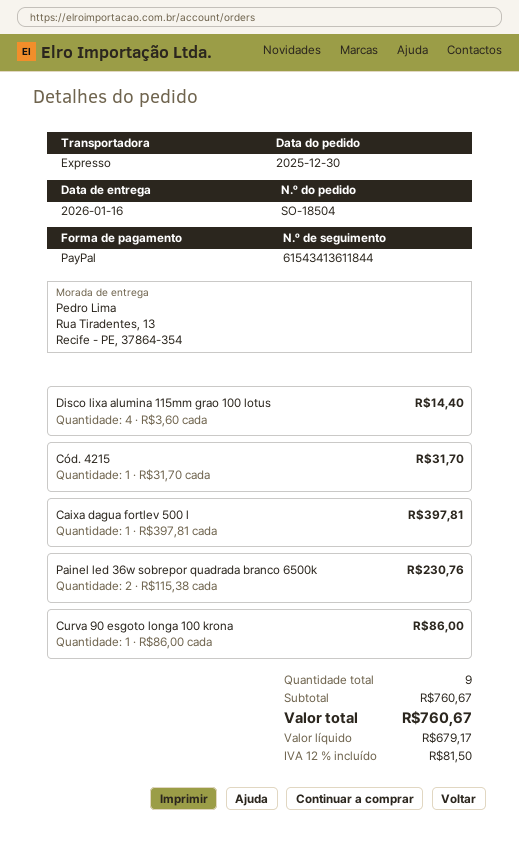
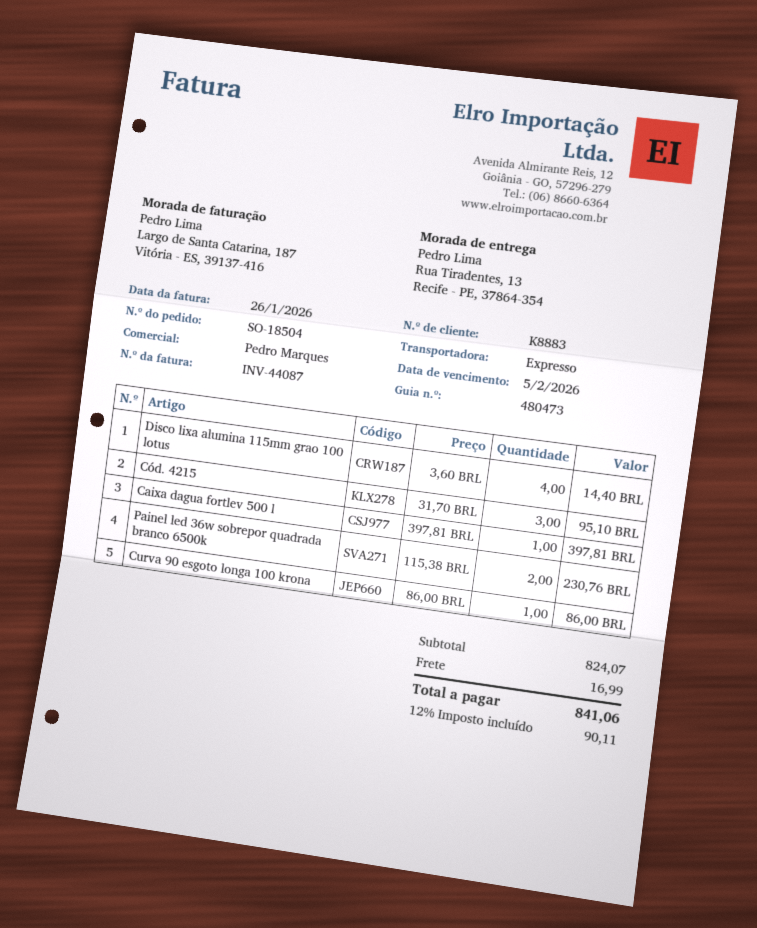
Cód. 4215: 1 x 31.70 = 31.70 -> 3 x 31.70 = 95.10
subtotal: 760.67 -> 824.07
shipping: none -> 16.99
tax: 12% = 81.50 -> 12% = 90.11
total: 760.67 -> 841.06

